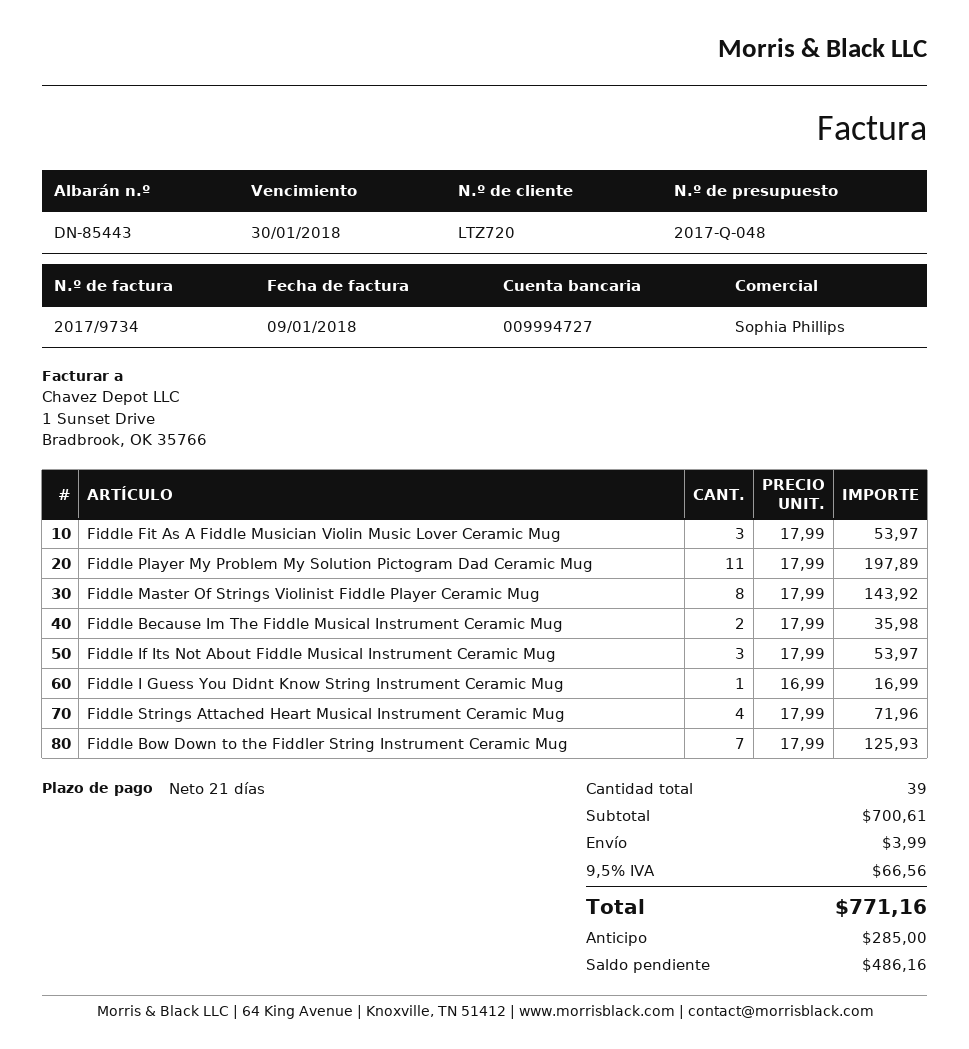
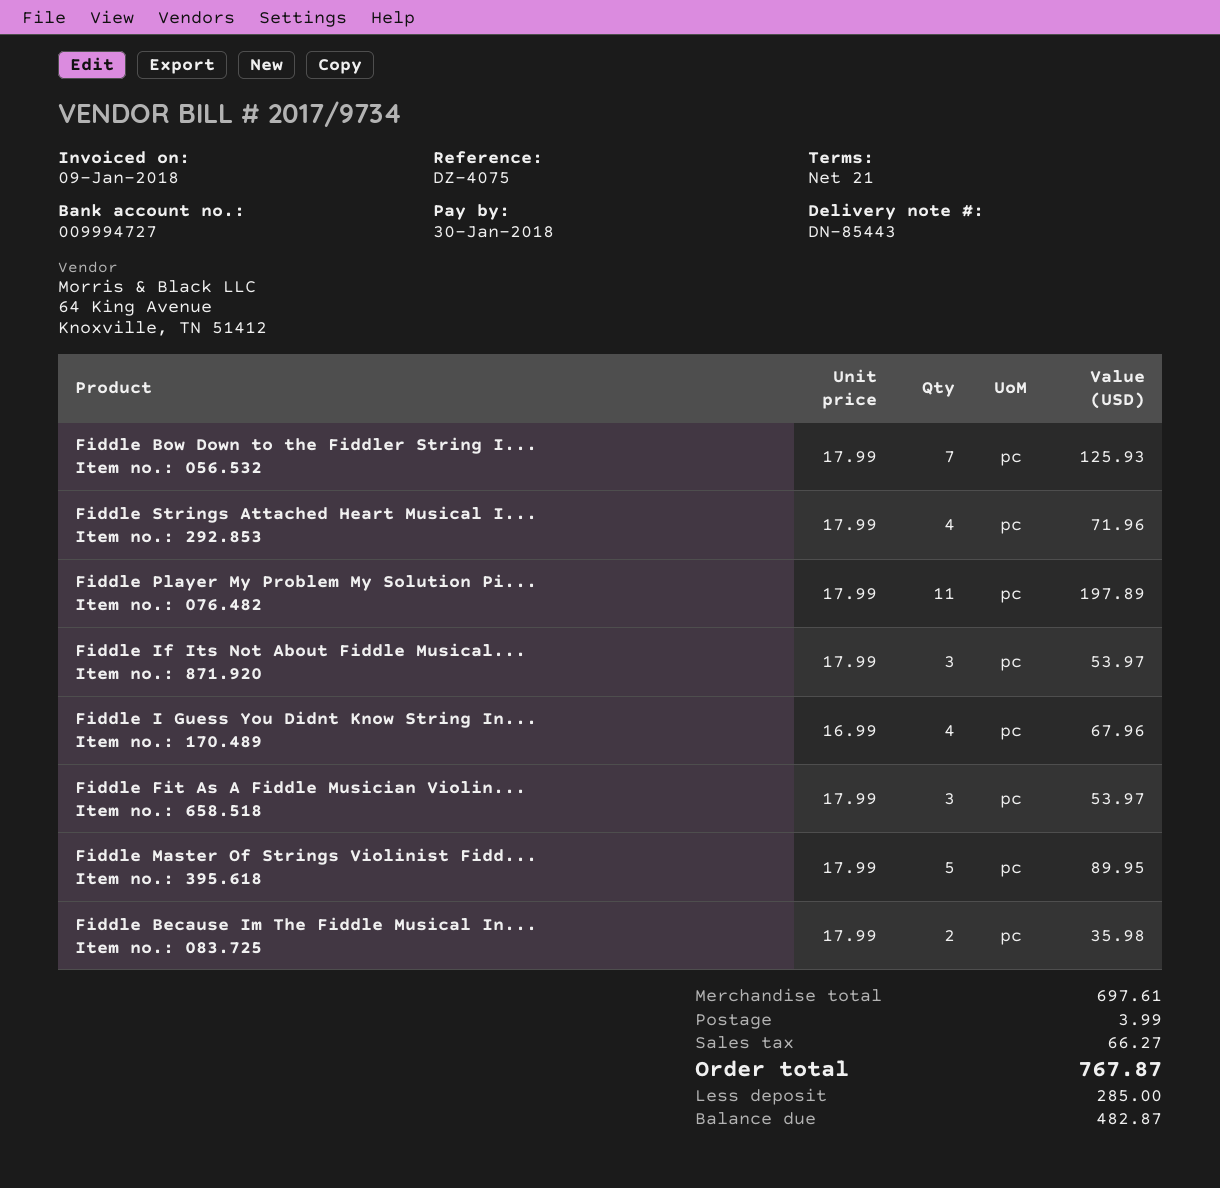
Fiddle Master Of Strings Violinist Fiddle Player Ceramic Mug: 8 x 17.99 = 143.92 -> 5 x 17.99 = 89.95
Fiddle I Guess You Didnt Know String Instrument Ceramic Mug: 1 x 16.99 = 16.99 -> 4 x 16.99 = 67.96
subtotal: 700.61 -> 697.61
tax: 66.56 -> 66.27
total: 771.16 -> 767.87
balance: 486.16 -> 482.87

